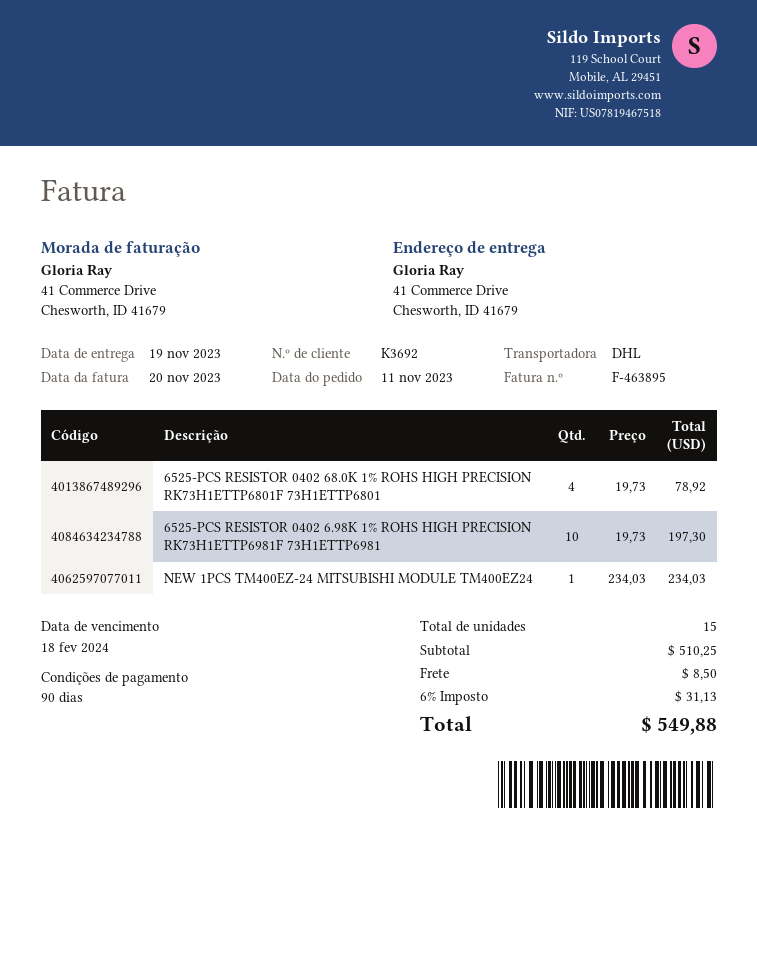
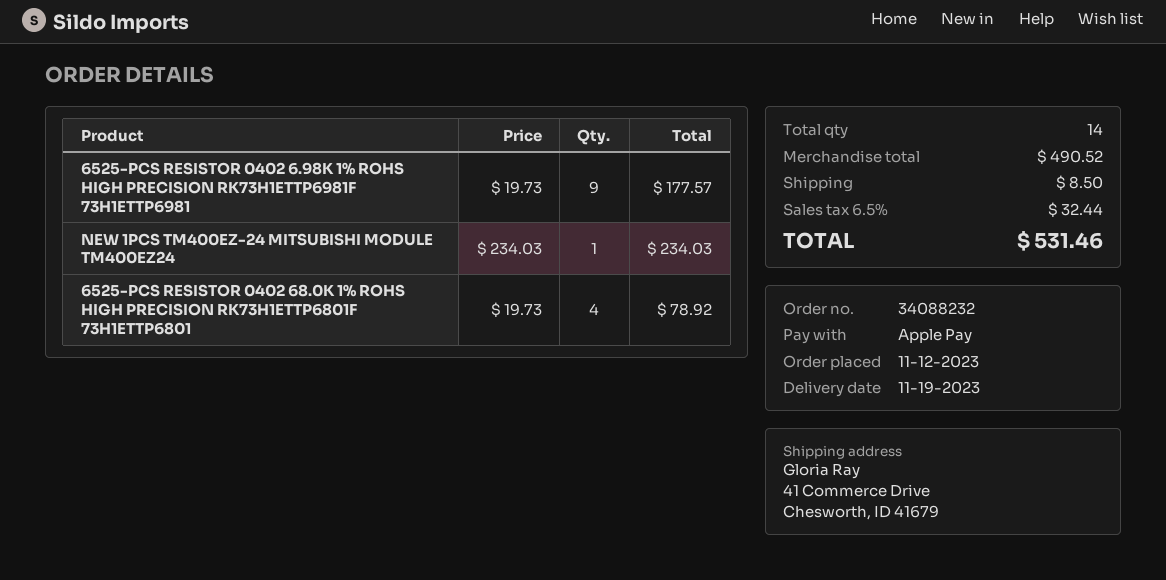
order date: 2023-11-11 -> 2023-11-12
6525-PCS RESISTOR 0402 6.98K 1% ROHS HIGH PRECISION RK73H1ETTP6981F 73H1ETTP6981: 10 x 19.73 = 197.30 -> 9 x 19.73 = 177.57
total quantity: 15 -> 14
subtotal: 510.25 -> 490.52
tax: 6% = 31.13 -> 6.5% = 32.44
total: 549.88 -> 531.46

